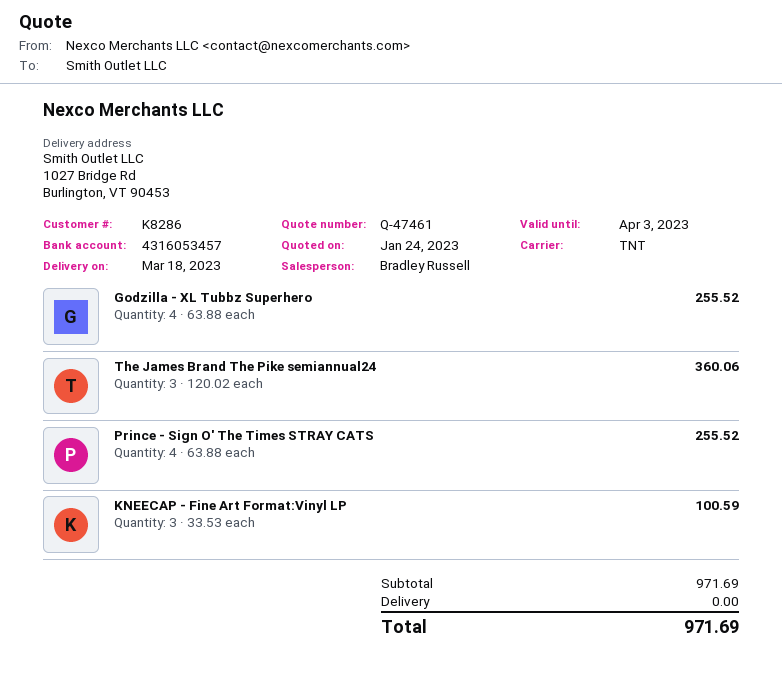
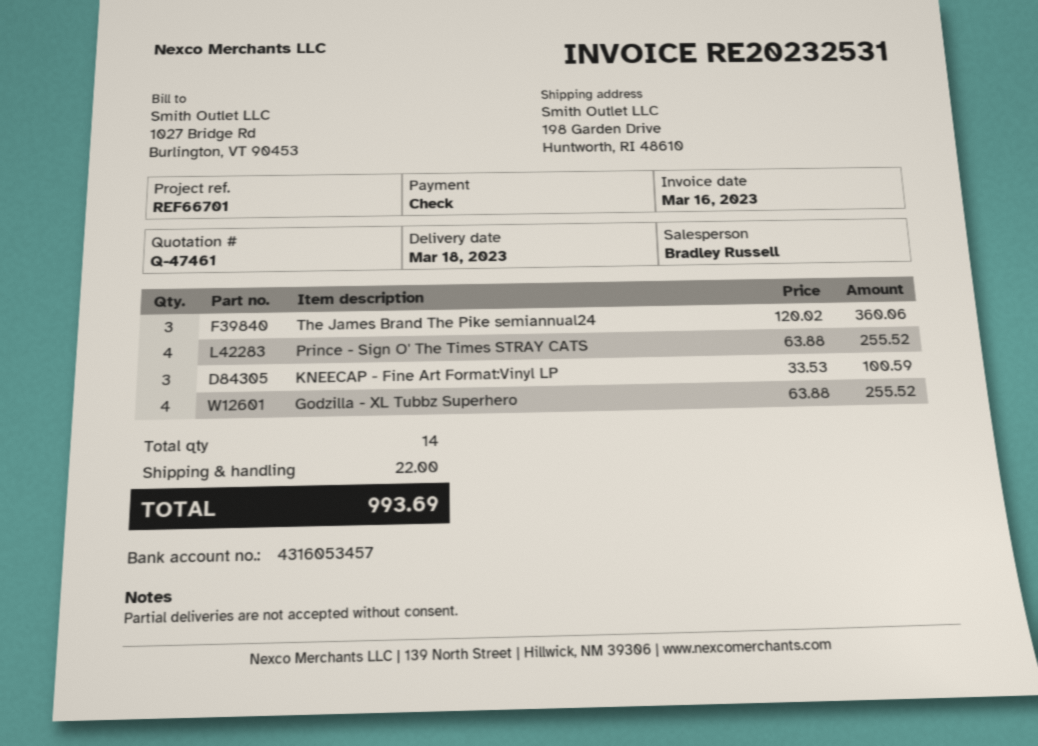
ship to: 1027 Bridge Rd, Burlington, VT 90453 -> 198 Garden Drive, Huntworth, RI 48610
shipping: 0.00 -> 22.00
total: 971.69 -> 993.69

